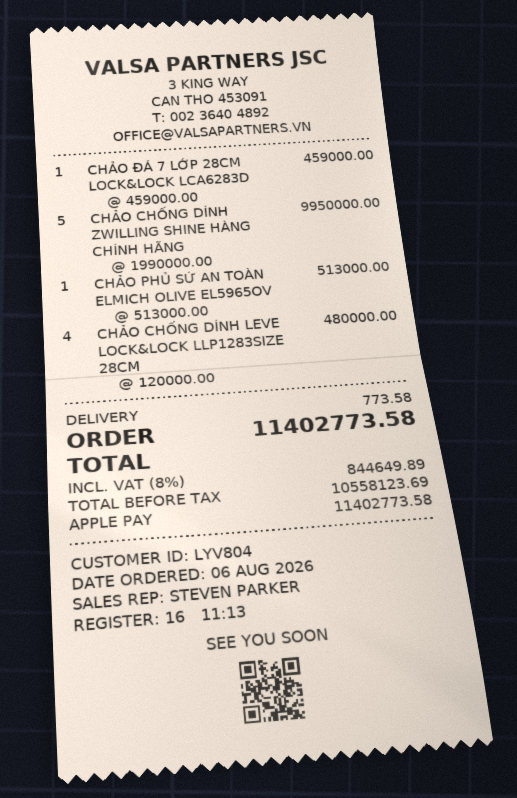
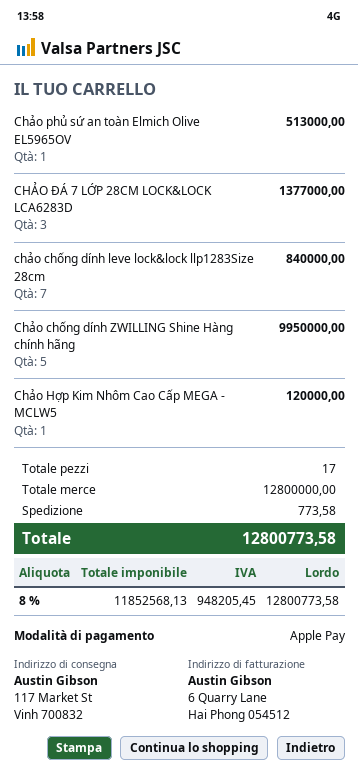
CHẢO ĐÁ 7 LỚP 28CM LOCK&LOCK LCA6283D: 1 for 459000.00 -> 3 for 1377000.00
CHẢO CHỐNG DÍNH LEVE LOCK&LOCK LLP1283SIZE 28CM: 4 for 480000.00 -> 7 for 840000.00
Chảo Hợp Kim Nhôm Cao Cấp MEGA - MCLW5: none -> 1 for 120000.00
net: 10558123.69 -> 11852568.13
tax: 8% = 844649.89 -> 8% = 948205.45
total: 11402773.58 -> 12800773.58

